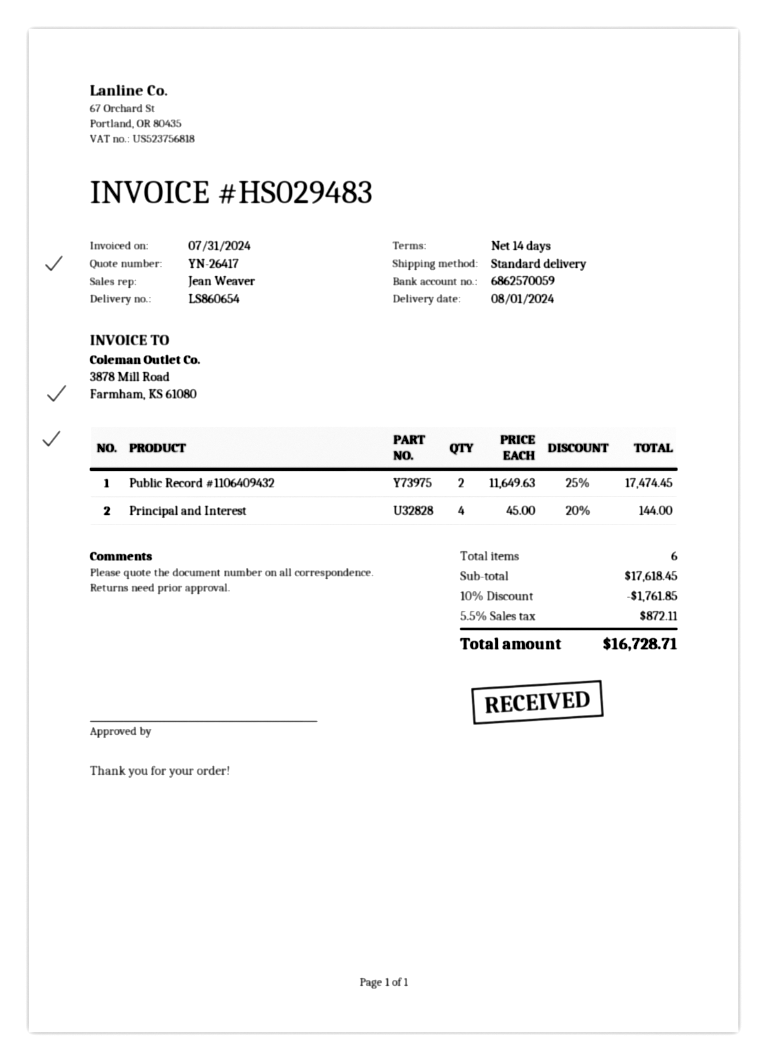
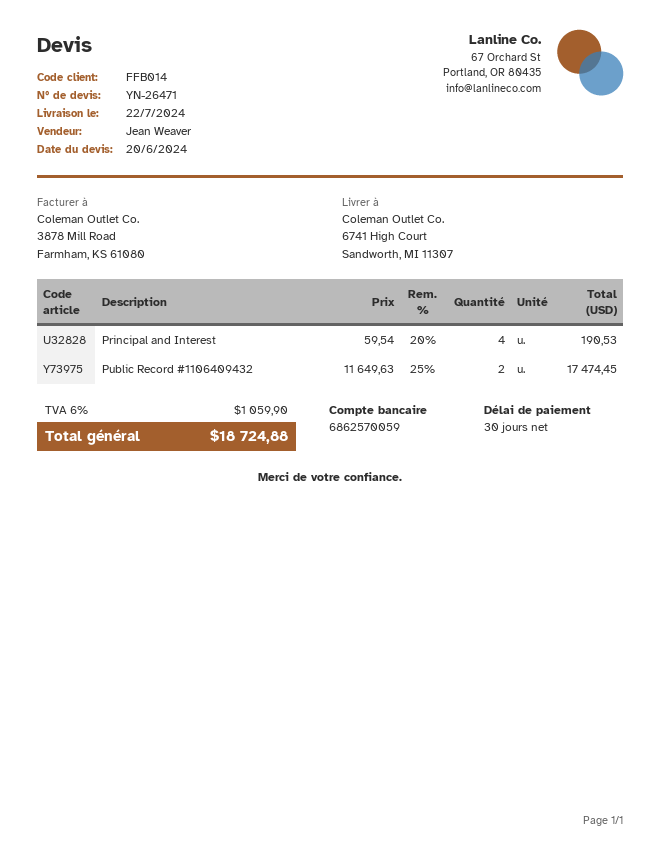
quote number: YN-26417 -> YN-26471
delivery date: 2024-08-01 -> 2024-07-22
payment terms: 14 days -> 30 days
Principal and Interest: 4 x 45.00 - 20% = 144.00 -> 4 x 59.54 - 20% = 190.53
discount: 10% = 1761.85 -> none
tax: 5.5% = 872.11 -> 6% = 1059.90
total: 16728.71 -> 18724.88

